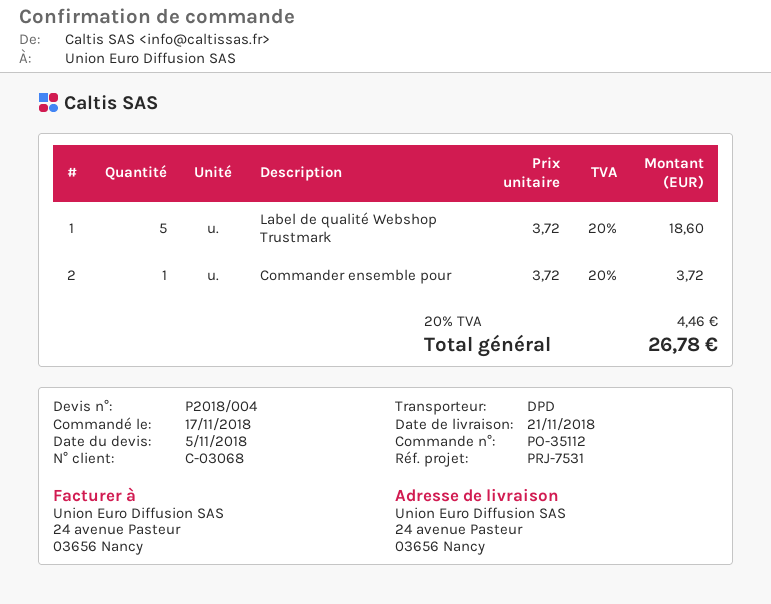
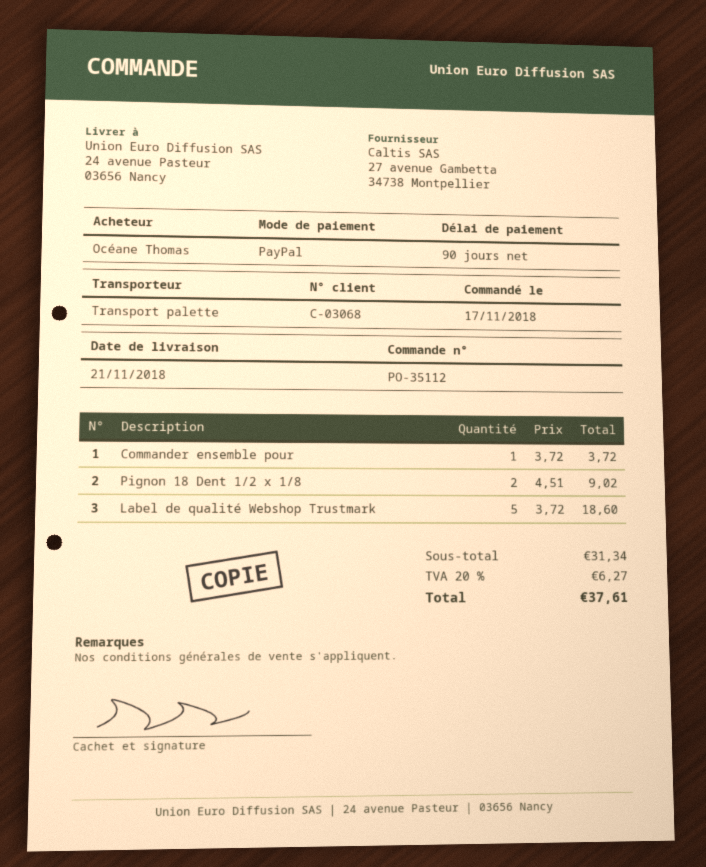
shipping method: DPD -> pallet freight
Pignon 18 Dent 1/2 x 1/8: none -> 2 x 4.51 = 9.02
tax: 20% = 4.46 -> 20% = 6.27
total: 26.78 -> 37.61

